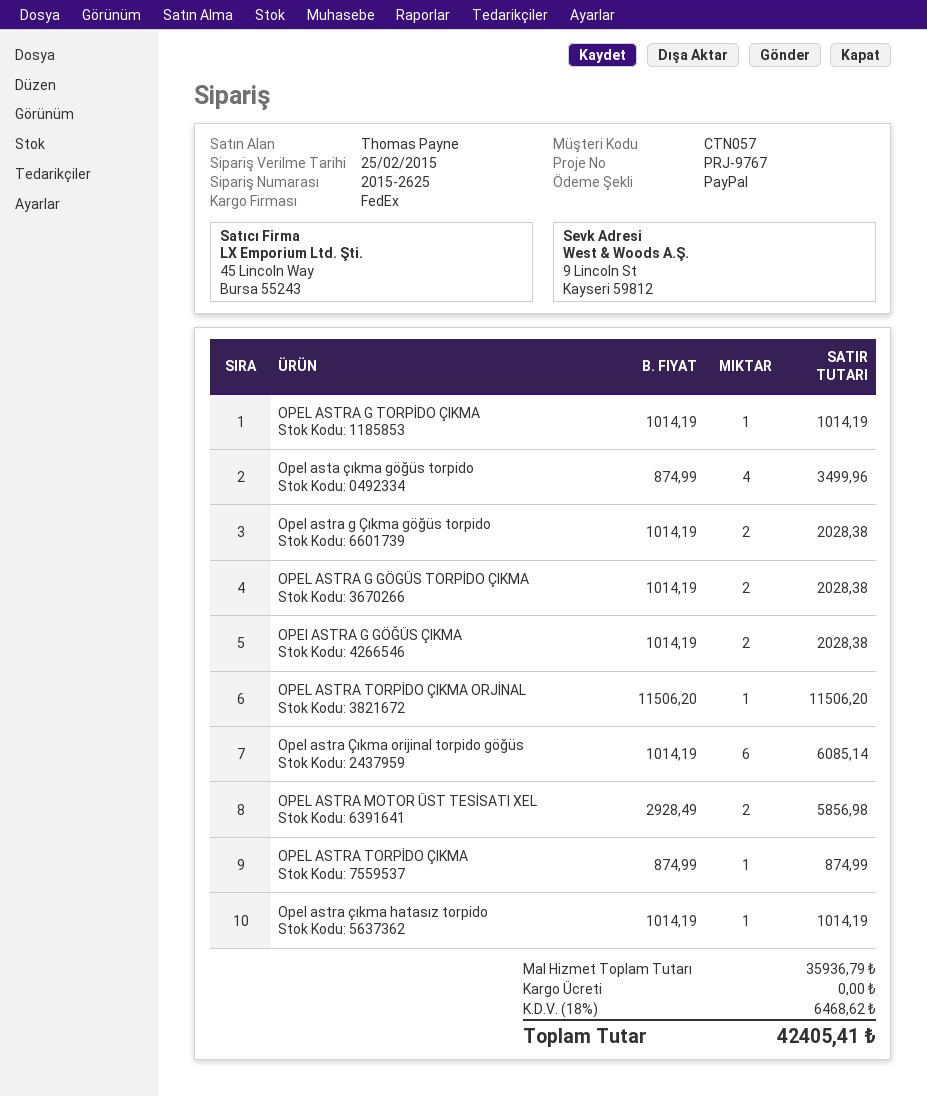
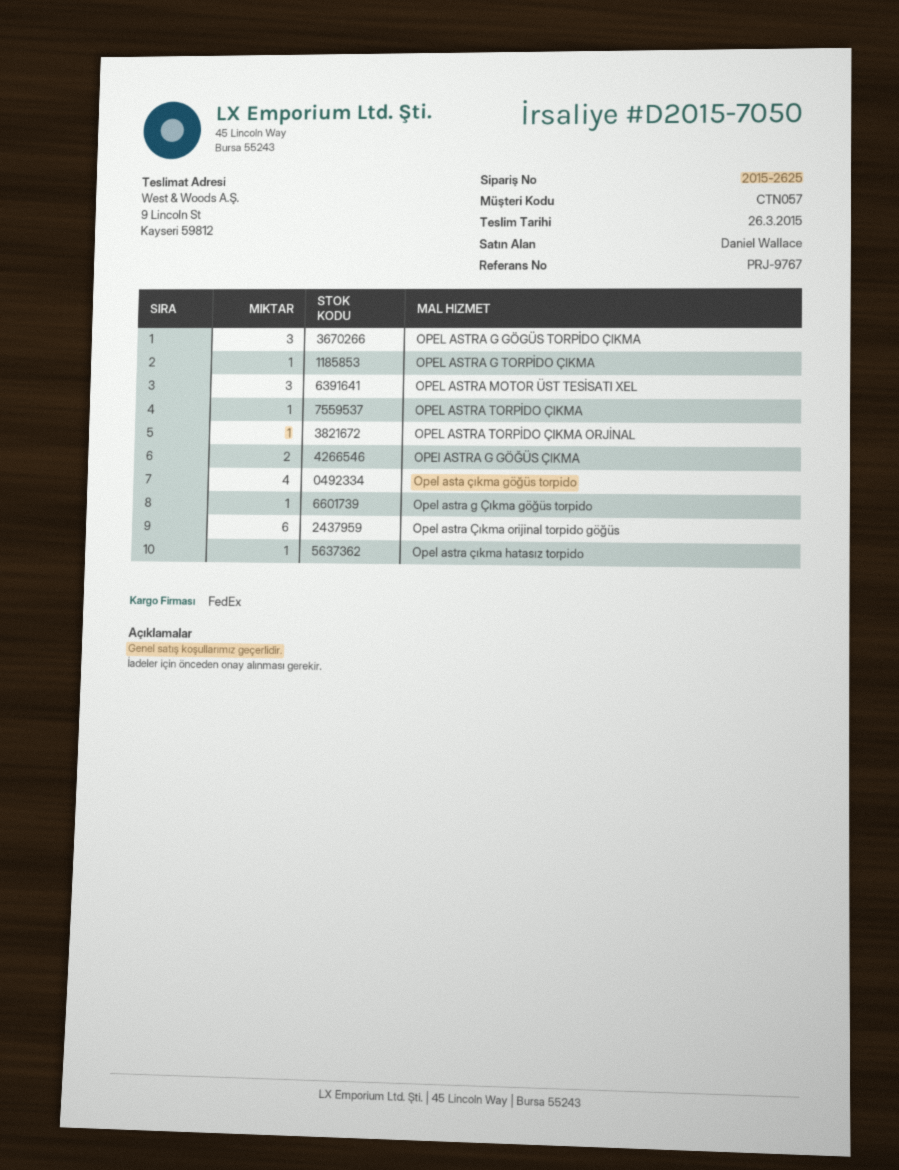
ordered by: Thomas Payne -> Daniel Wallace
Opel astra g Çıkma göğüs torpido: 2 -> 1
OPEL ASTRA G GÖGÜS TORPİDO ÇIKMA: 2 -> 3
OPEL ASTRA MOTOR ÜST TESİSATI XEL: 2 -> 3

